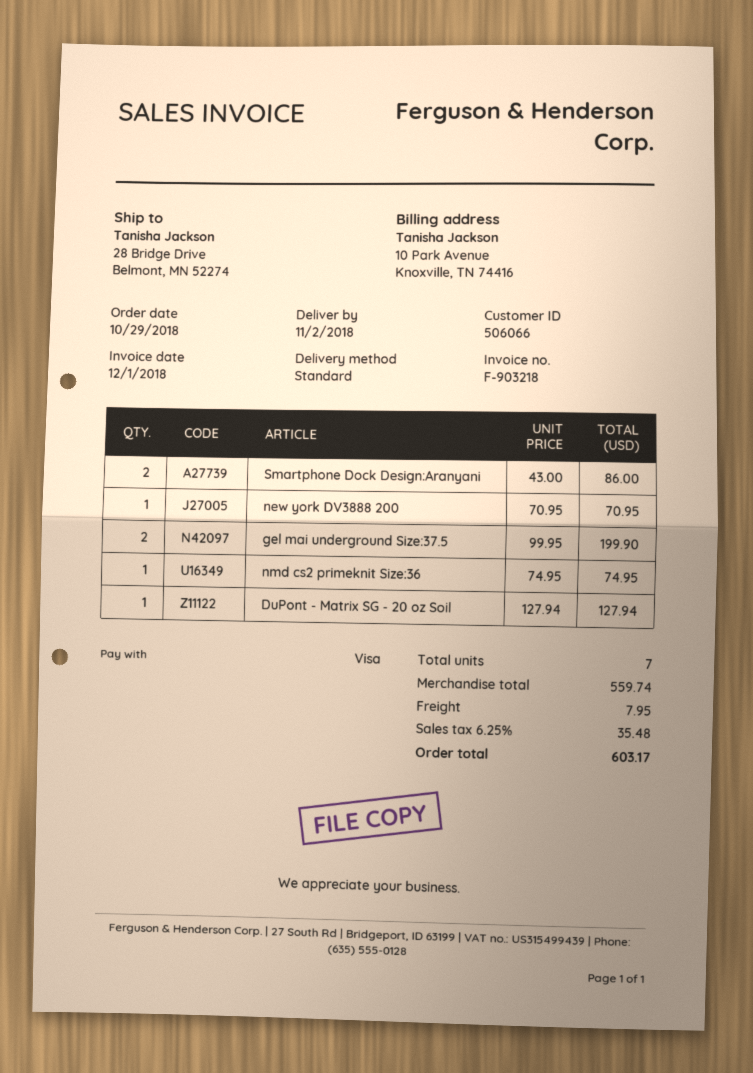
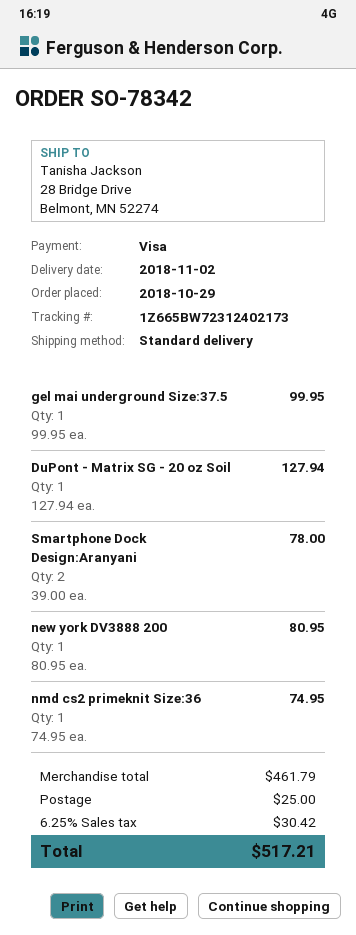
Smartphone Dock Design:Aranyani: 2 x 43.00 = 86.00 -> 2 x 39.00 = 78.00
new york DV3888 200: 1 x 70.95 = 70.95 -> 1 x 80.95 = 80.95
gel mai underground Size:37.5: 2 x 99.95 = 199.90 -> 1 x 99.95 = 99.95
subtotal: 559.74 -> 461.79
shipping: 7.95 -> 25.00
tax: 6.25% = 35.48 -> 6.25% = 30.42
total: 603.17 -> 517.21

